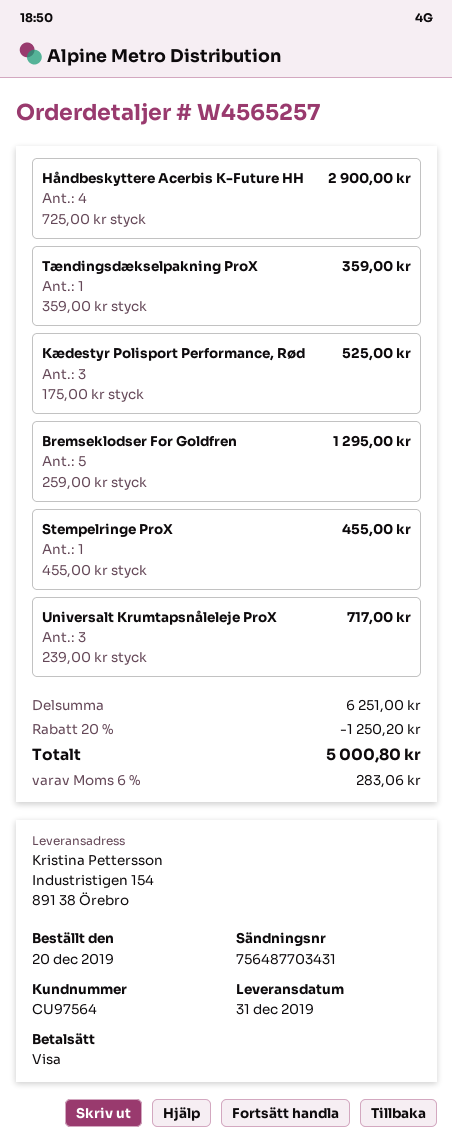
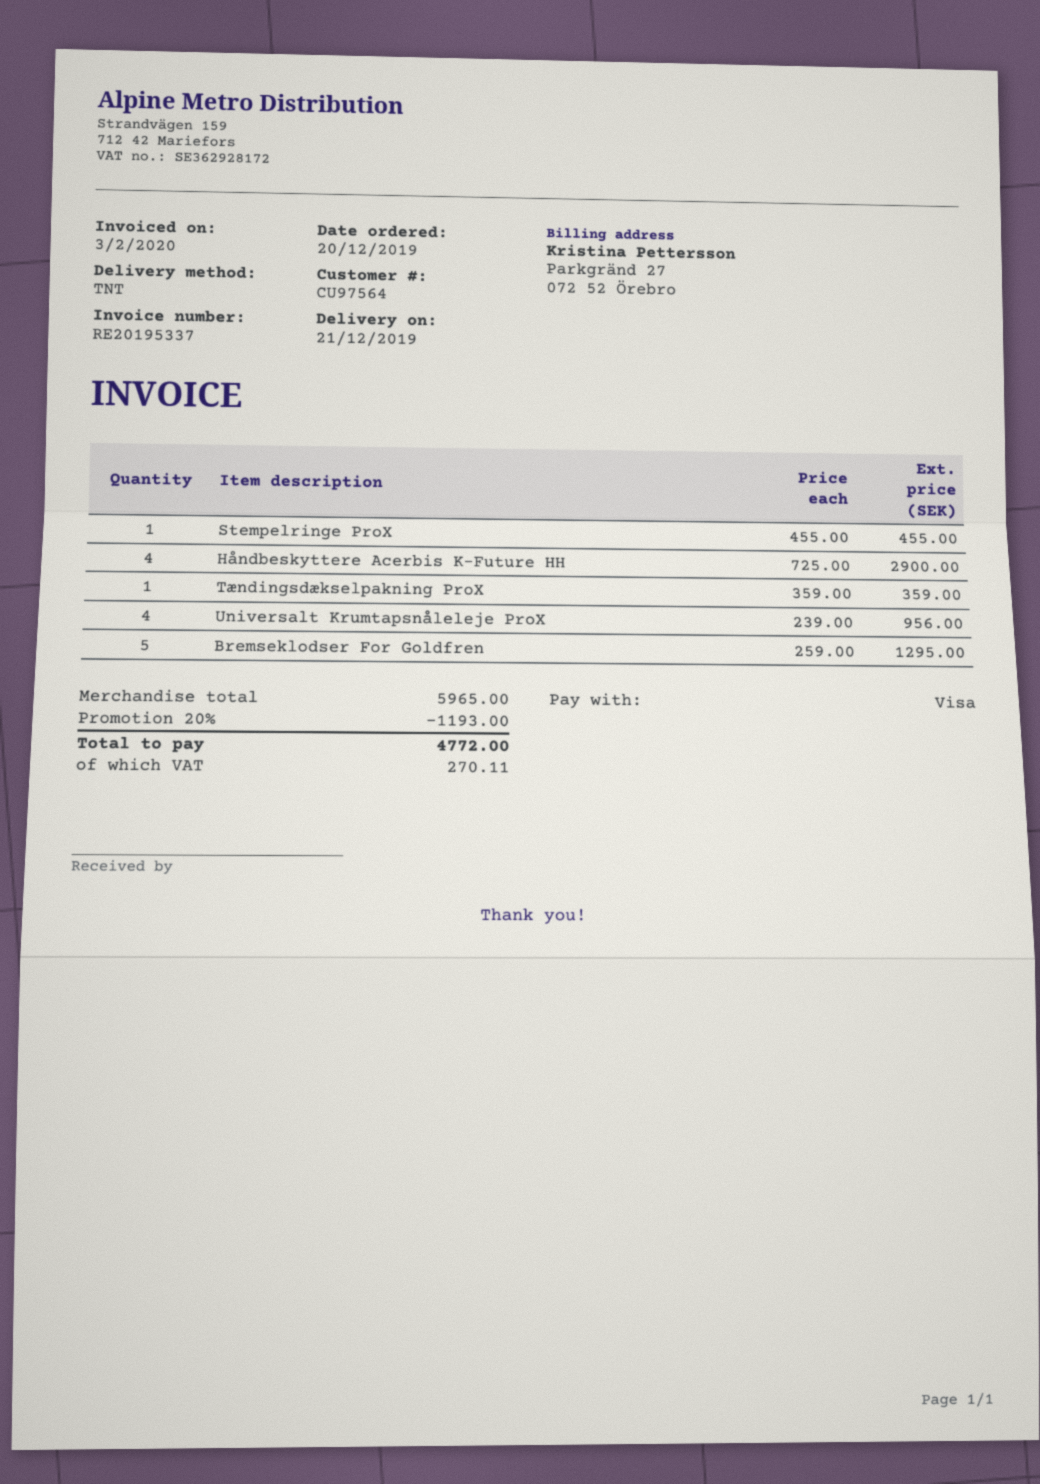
delivery date: 2019-12-31 -> 2019-12-21
Kædestyr Polisport Performance, Rød: 3 x 175.00 = 525.00 -> none
Universalt Krumtapsnåleleje ProX: 3 x 239.00 = 717.00 -> 4 x 239.00 = 956.00
subtotal: 6251.00 -> 5965.00
discount: 20% = 1250.20 -> 20% = 1193.00
tax: 283.06 -> 270.11
total: 5000.80 -> 4772.00

